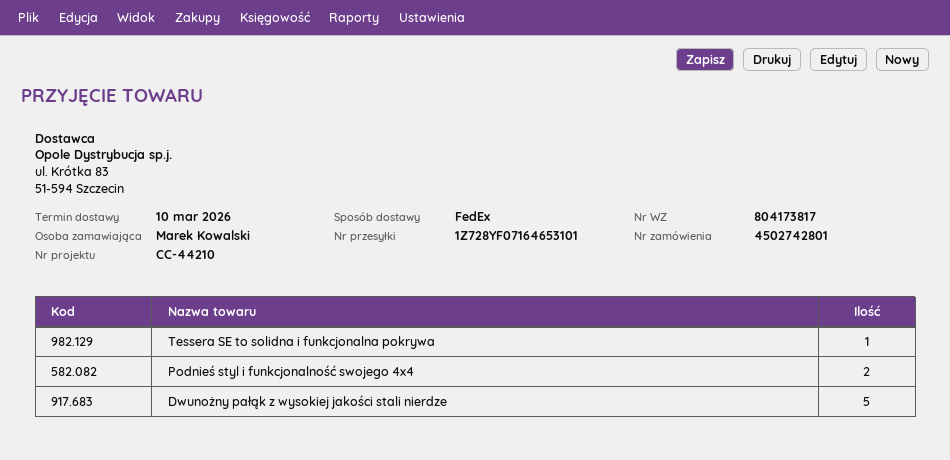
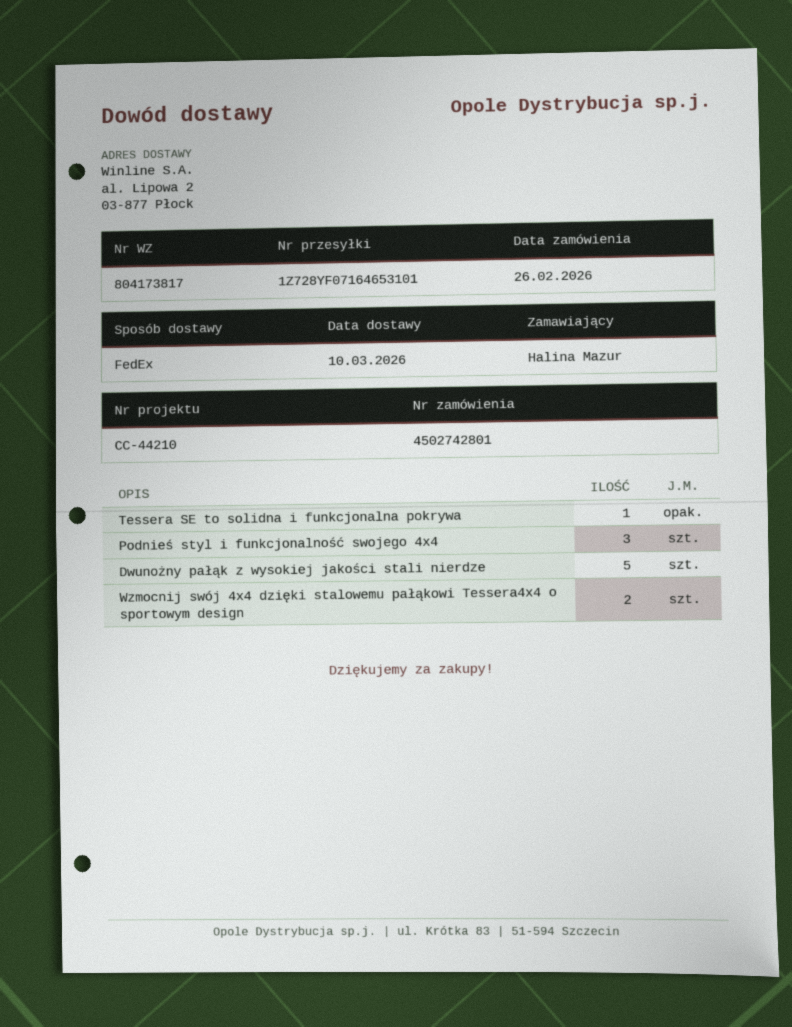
ordered by: Marek Kowalski -> Halina Mazur
Podnieś styl i funkcjonalność swojego 4x4: 2 -> 3
Wzmocnij swój 4x4 dzięki stalowemu pałąkowi Tessera4x4 o sportowym design: none -> 2

